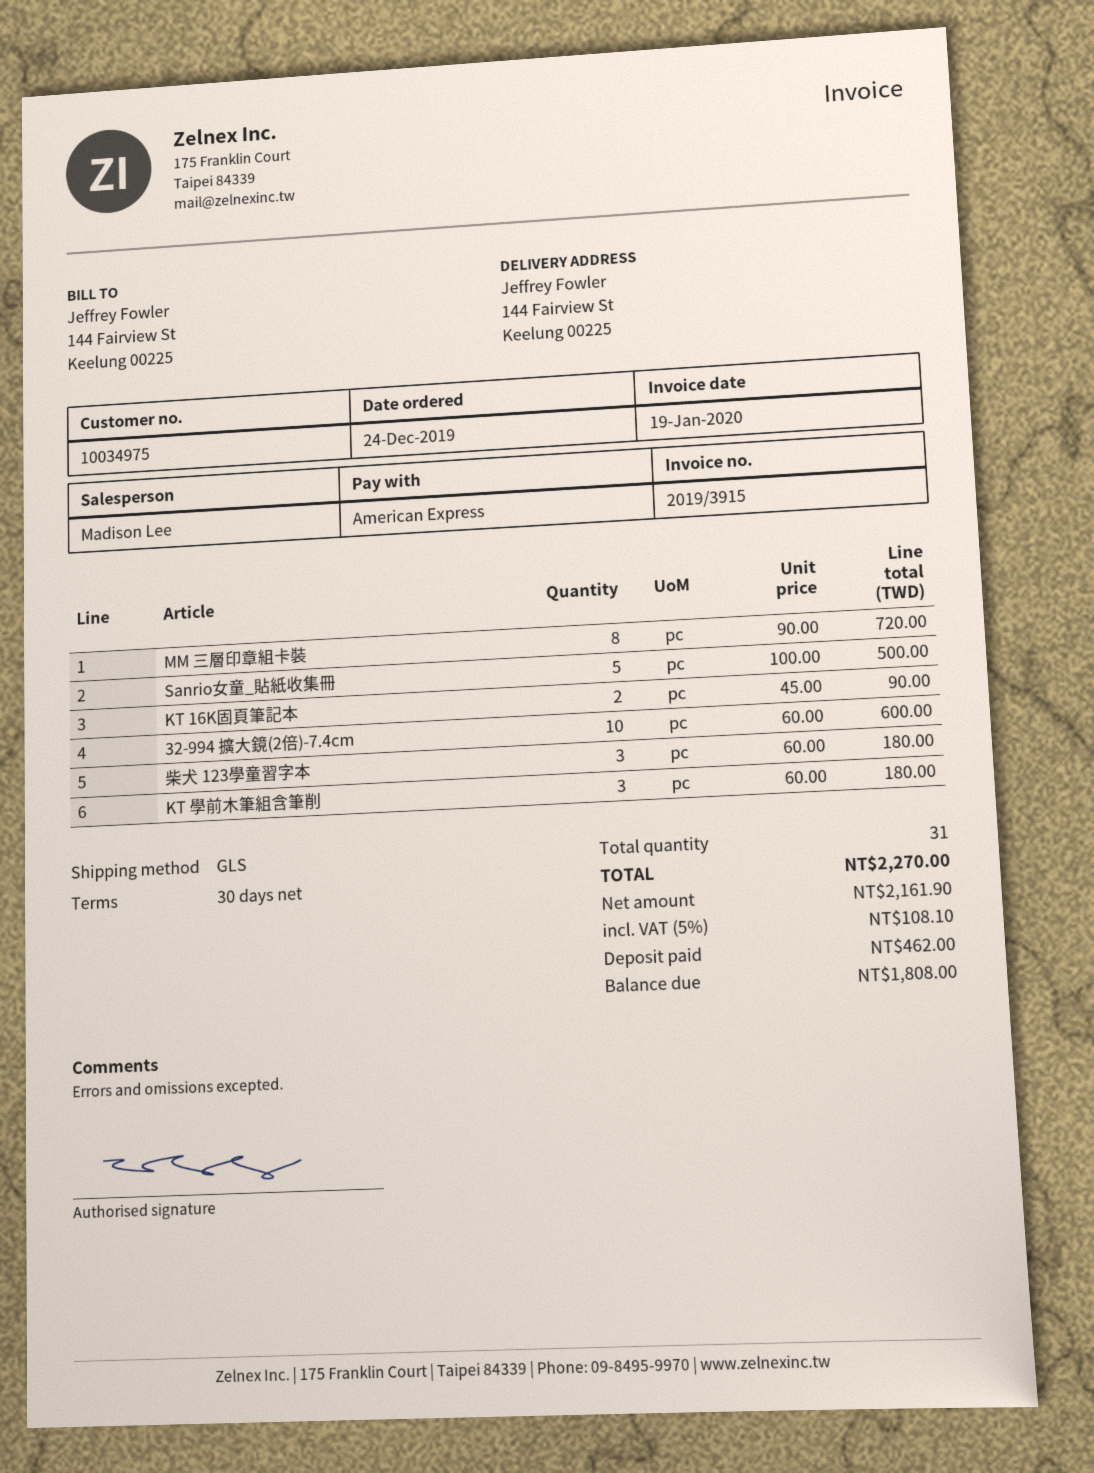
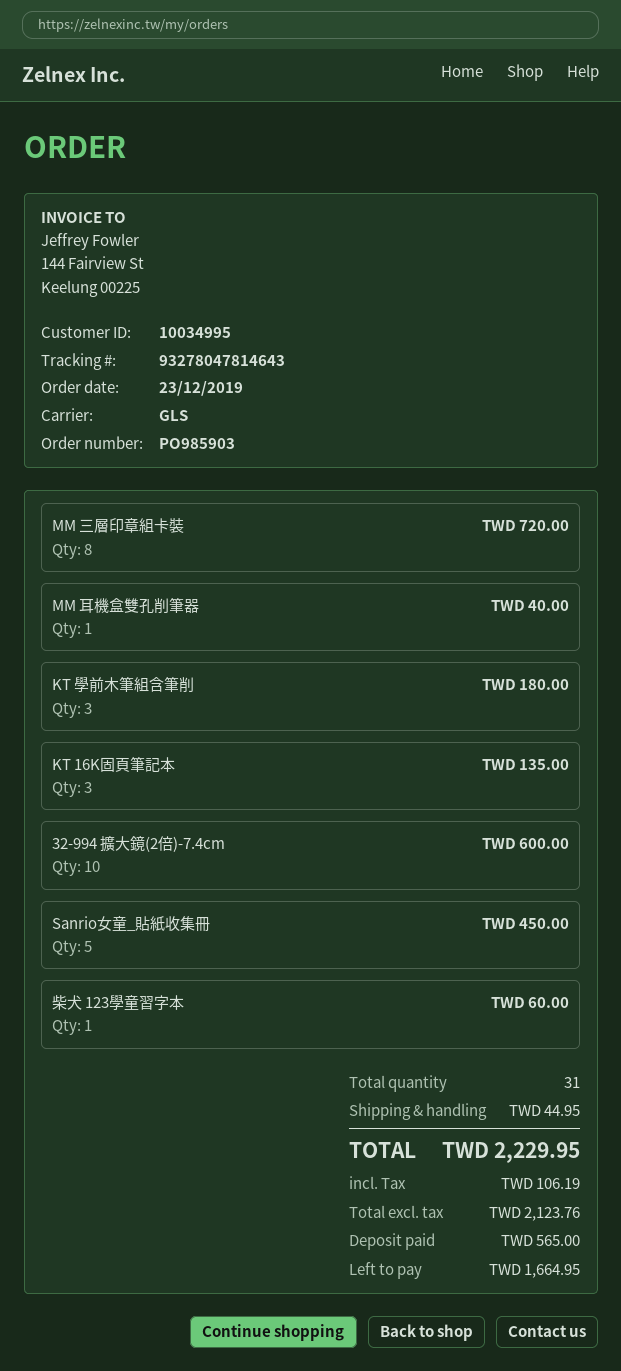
order date: 2019-12-24 -> 2019-12-23
customer number: 10034975 -> 10034995
Sanrio女童_貼紙收集冊: 5 for 500.00 -> 5 for 450.00
KT 16K固頁筆記本: 2 for 90.00 -> 3 for 135.00
柴犬 123學童習字本: 3 for 180.00 -> 1 for 60.00
MM 耳機盒雙孔削筆器: none -> 1 for 40.00
shipping: none -> 44.95
net: 2161.90 -> 2123.76
tax: 108.10 -> 106.19
total: 2270.00 -> 2229.95
deposit: 462.00 -> 565.00
balance: 1808.00 -> 1664.95

